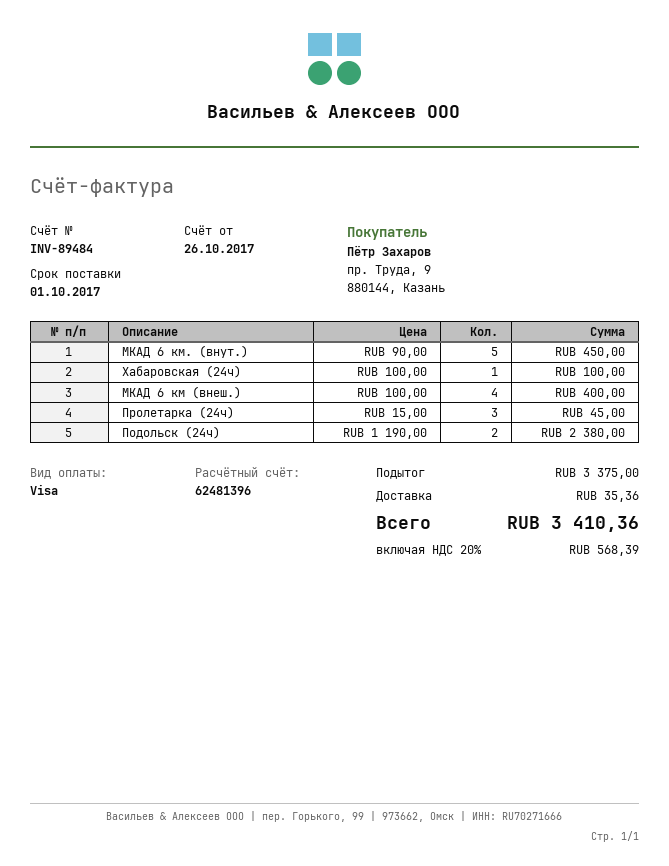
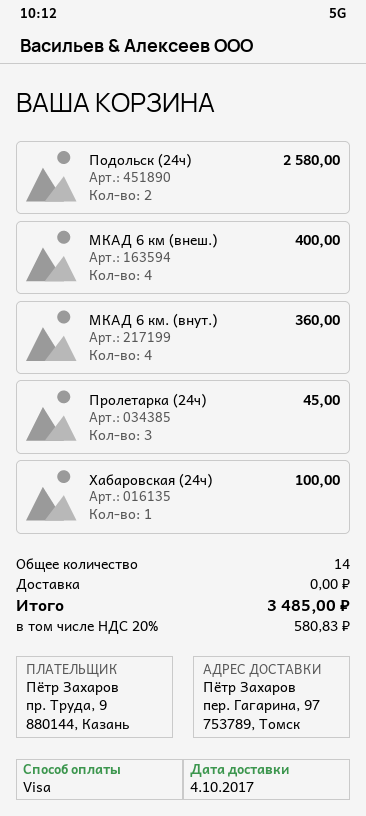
delivery date: 2017-10-01 -> 2017-10-04
МКАД 6 км. (внут.): 5 for 450.00 -> 4 for 360.00
Подольск (24ч): 2 for 2380.00 -> 2 for 2580.00
shipping: 35.36 -> 0.00
tax: 20% = 568.39 -> 20% = 580.83
total: 3410.36 -> 3485.00

